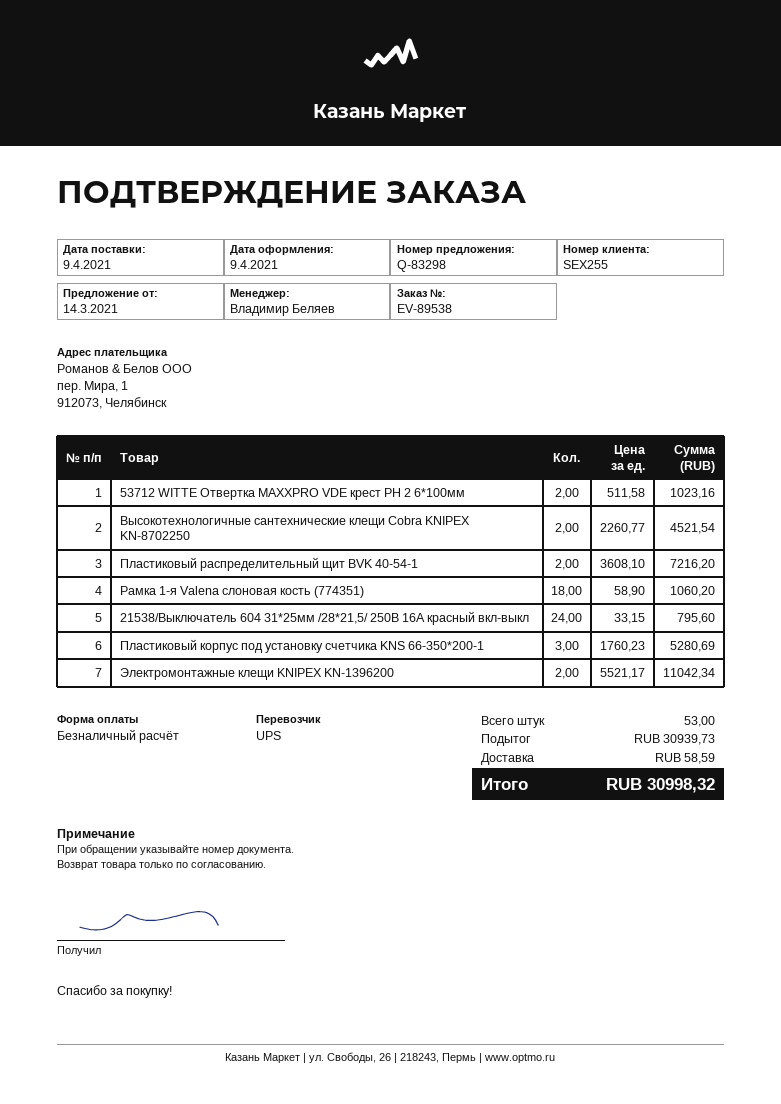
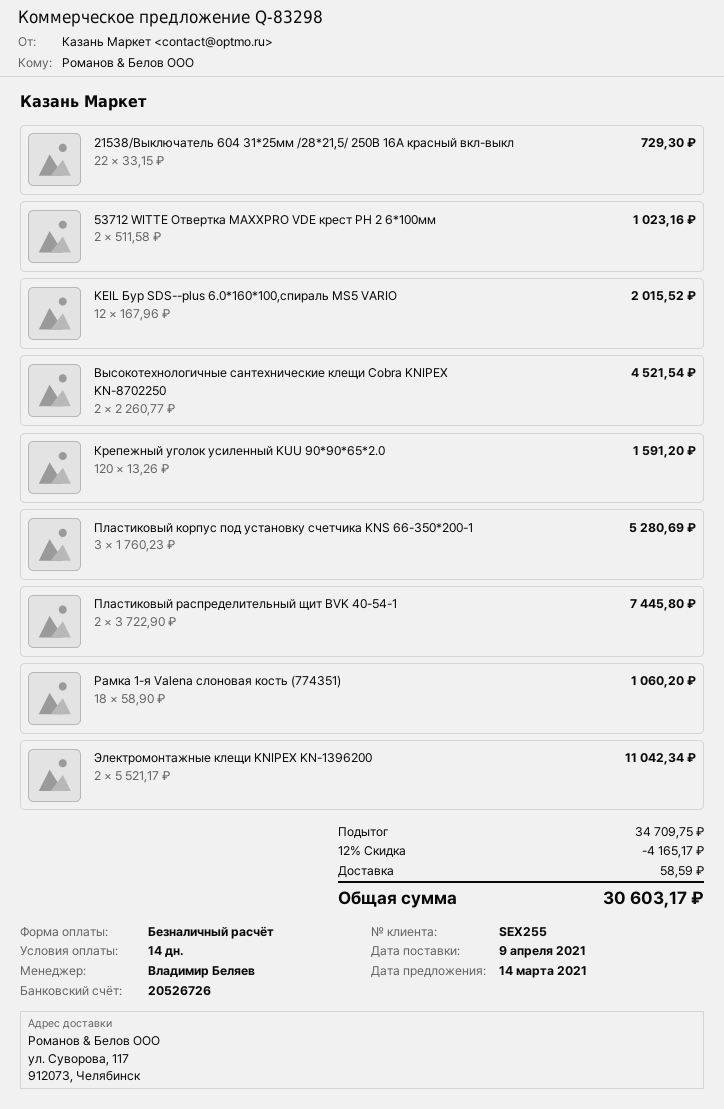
Пластиковый распределительный щит BVK 40-54-1: 2 x 3608.10 = 7216.20 -> 2 x 3722.90 = 7445.80
21538/Выключатель 604 31*25мм /28*21,5/ 250В 16А красный вкл-выкл: 24 x 33.15 = 795.60 -> 22 x 33.15 = 729.30
KEIL Бур SDS--plus 6.0*160*100,спираль MS5 VARIO: none -> 12 x 167.96 = 2015.52
Крепежный уголок усиленный KUU 90*90*65*2.0: none -> 120 x 13.26 = 1591.20
subtotal: 30939.73 -> 34709.75
discount: none -> 12% = 4165.17
total: 30998.32 -> 30603.17

